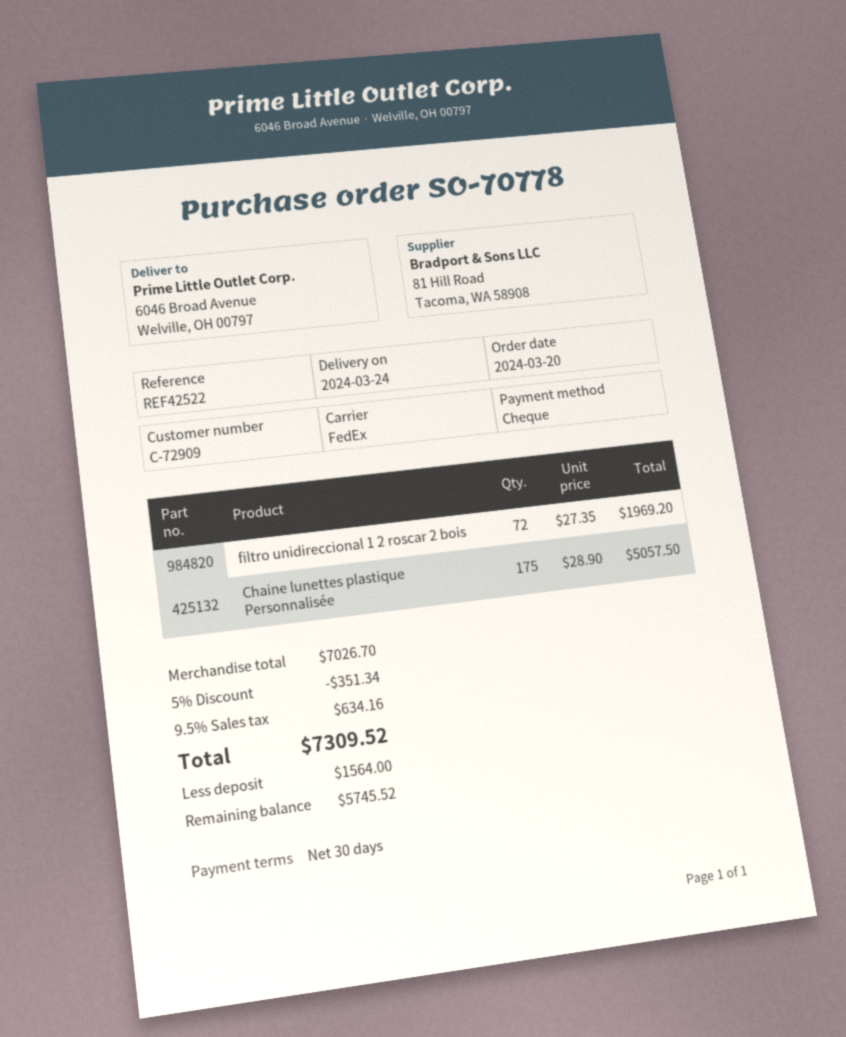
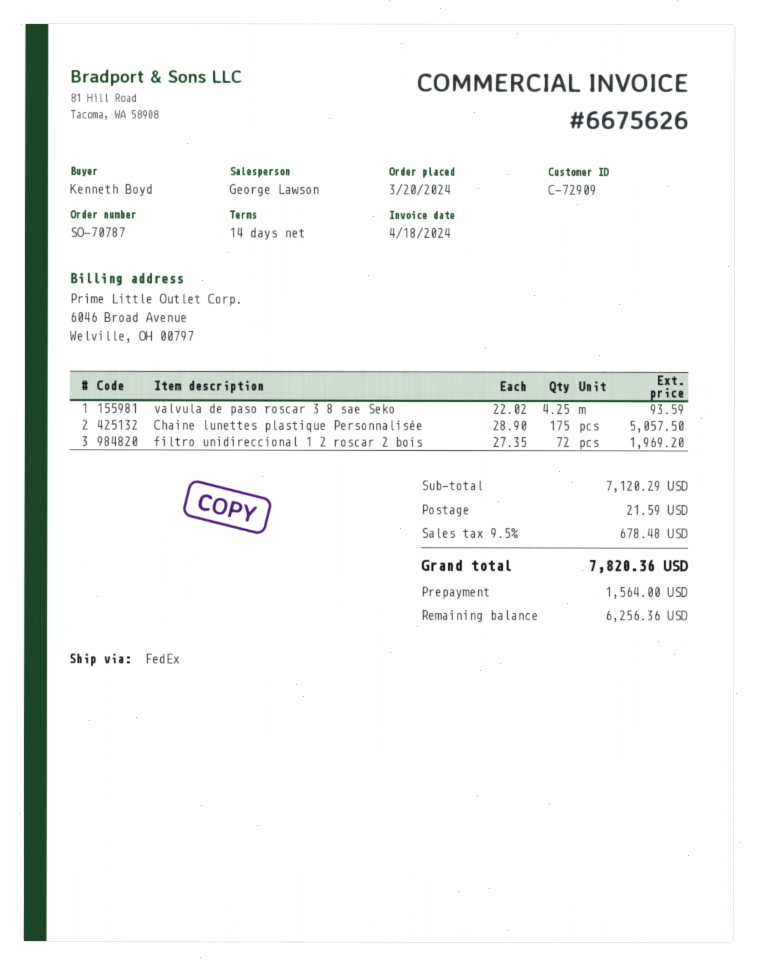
order number: SO-70778 -> SO-70787
payment terms: 30 days -> 14 days
valvula de paso roscar 3 8 sae Seko: none -> 4.25 x 22.02 = 93.59
subtotal: 7026.70 -> 7120.29
discount: 5% = 351.34 -> none
shipping: none -> 21.59
tax: 9.5% = 634.16 -> 9.5% = 678.48
total: 7309.52 -> 7820.36
balance: 5745.52 -> 6256.36

